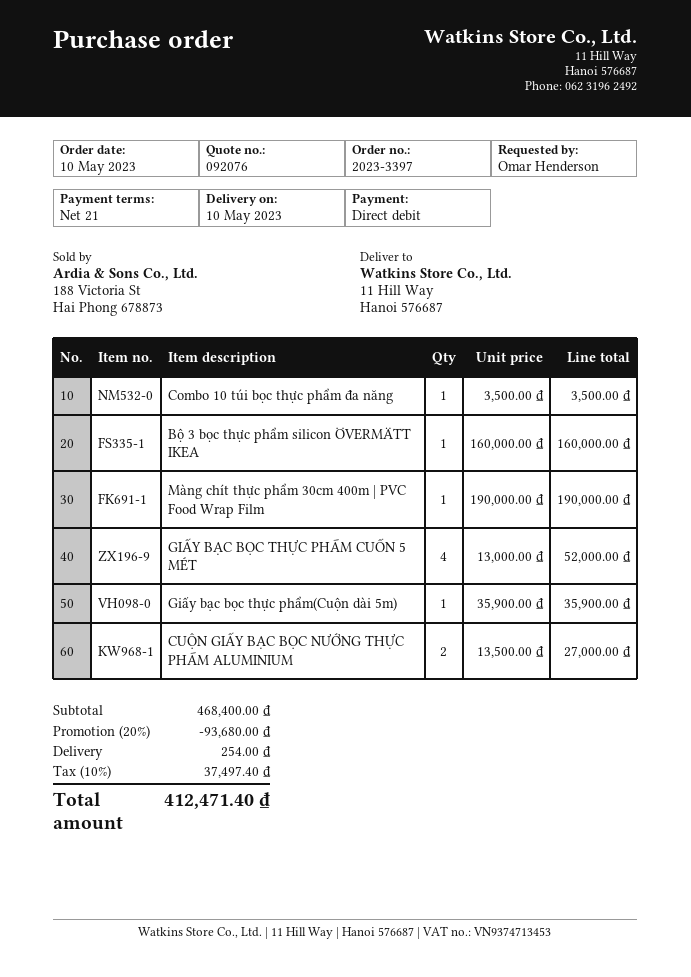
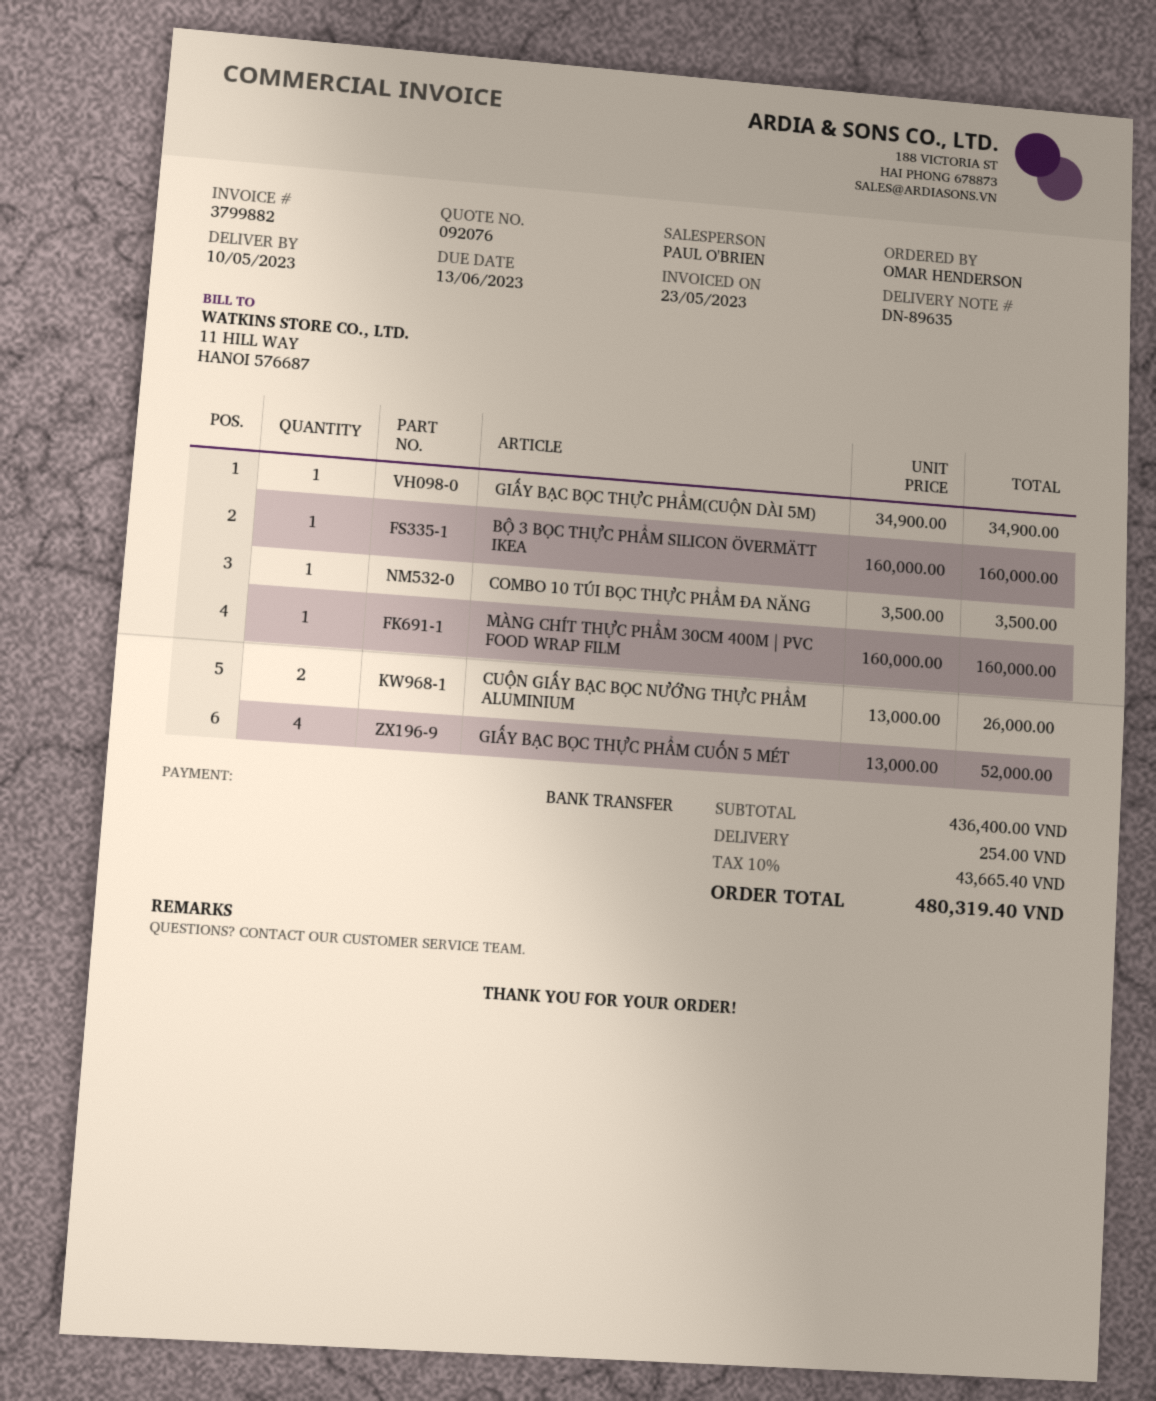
payment method: direct debit -> bank transfer
Màng chít thực phẩm 30cm 400m | PVC Food Wrap Film: 1 x 190000.00 = 190000.00 -> 1 x 160000.00 = 160000.00
Giấy bạc bọc thực phẩm(Cuộn dài 5m): 1 x 35900.00 = 35900.00 -> 1 x 34900.00 = 34900.00
CUỘN GIẤY BẠC BỌC NƯỚNG THỰC PHẨM ALUMINIUM: 2 x 13500.00 = 27000.00 -> 2 x 13000.00 = 26000.00
subtotal: 468400.00 -> 436400.00
discount: 20% = 93680.00 -> none
tax: 10% = 37497.40 -> 10% = 43665.40
total: 412471.40 -> 480319.40

